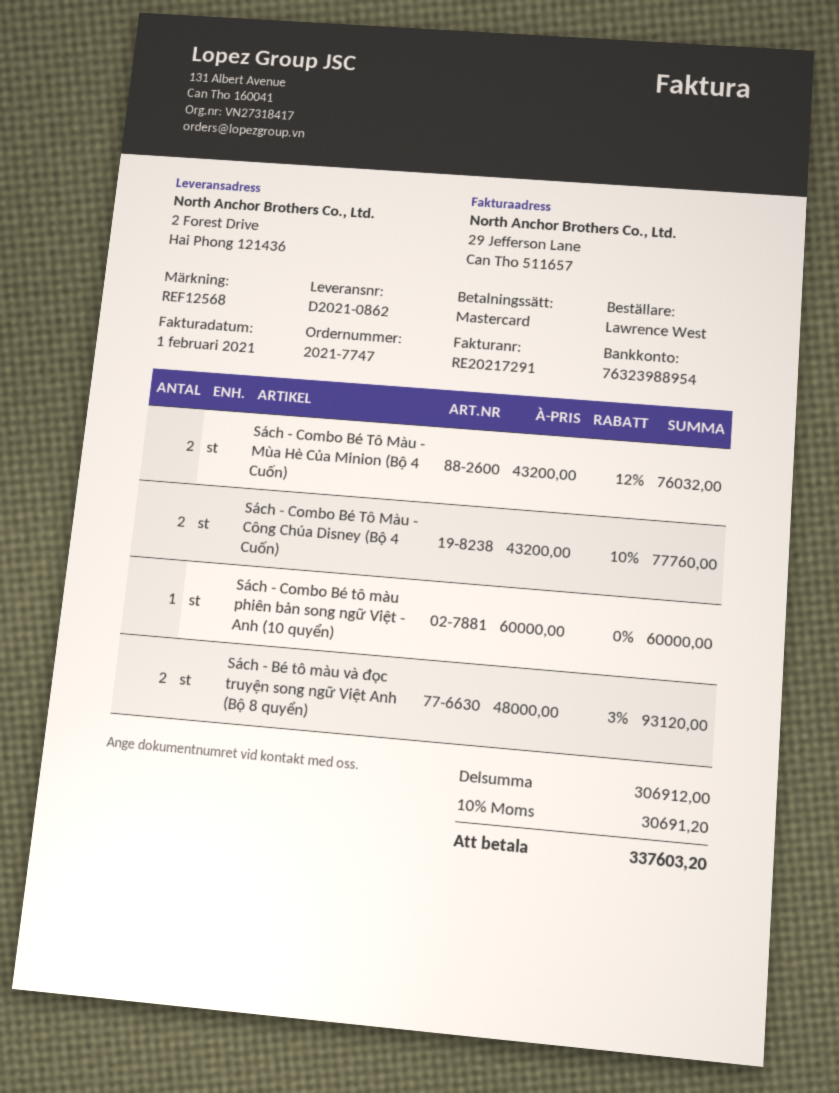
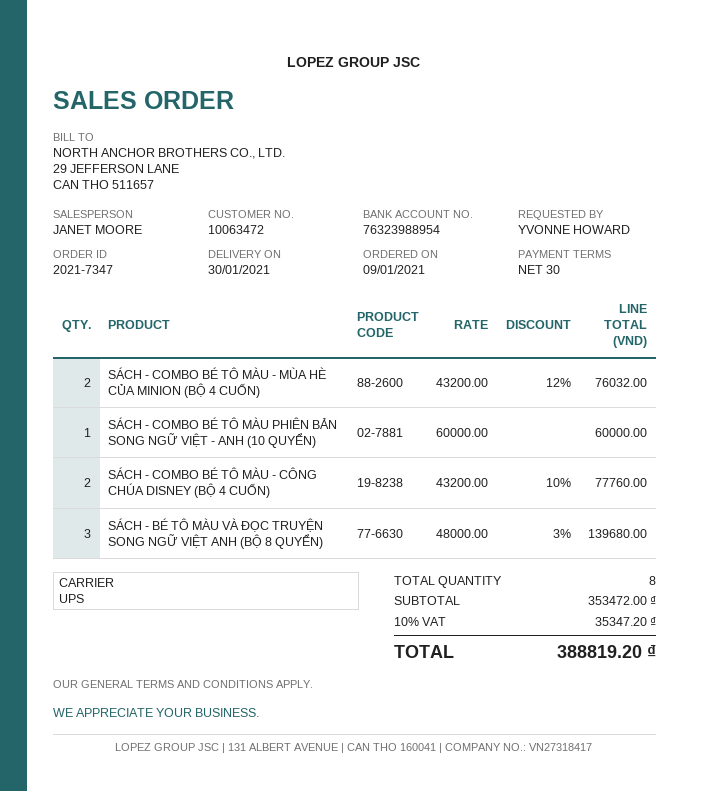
order number: 2021-7747 -> 2021-7347
ordered by: Lawrence West -> YVONNE HOWARD
Sách - Bé tô màu và đọc truyện song ngữ Việt Anh (Bộ 8 quyển): 2 x 48000.00 - 3% = 93120.00 -> 3 x 48000.00 - 3% = 139680.00
subtotal: 306912.00 -> 353472.00
tax: 10% = 30691.20 -> 10% = 35347.20
total: 337603.20 -> 388819.20

